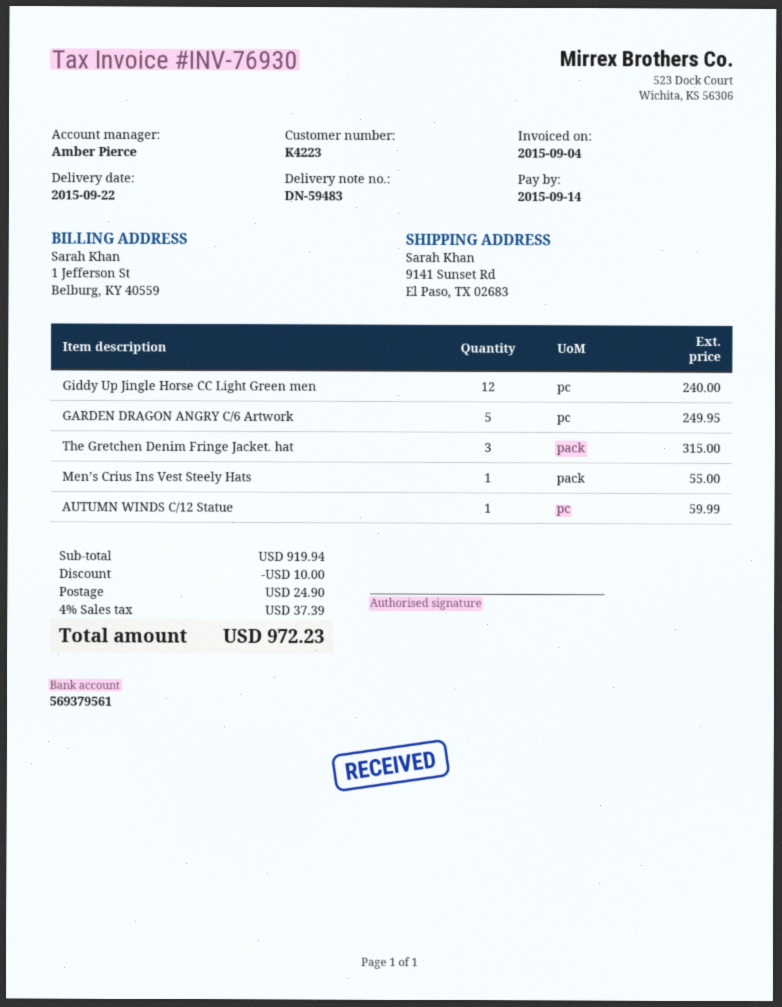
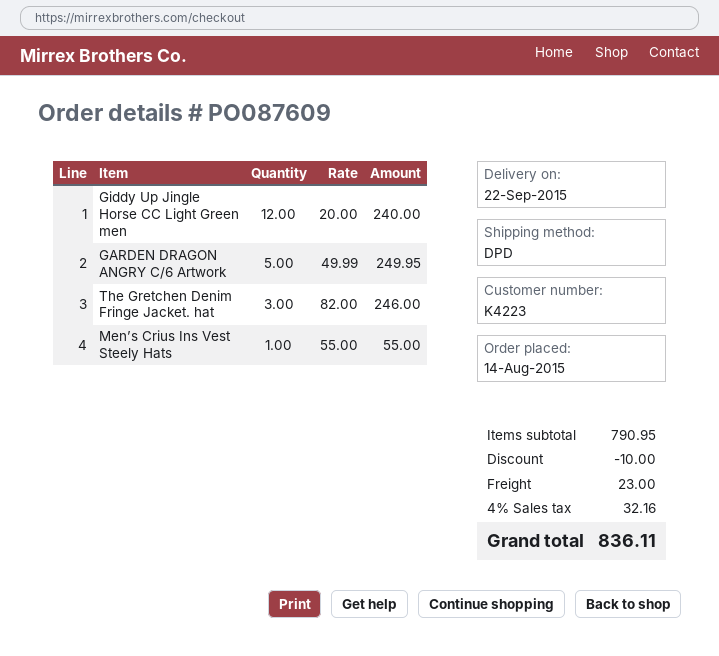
The Gretchen Denim Fringe Jacket. hat: 3 for 315.00 -> 3 for 246.00
AUTUMN WINDS C/12 Statue: 1 for 59.99 -> none
subtotal: 919.94 -> 790.95
shipping: 24.90 -> 23.00
tax: 4% = 37.39 -> 4% = 32.16
total: 972.23 -> 836.11

